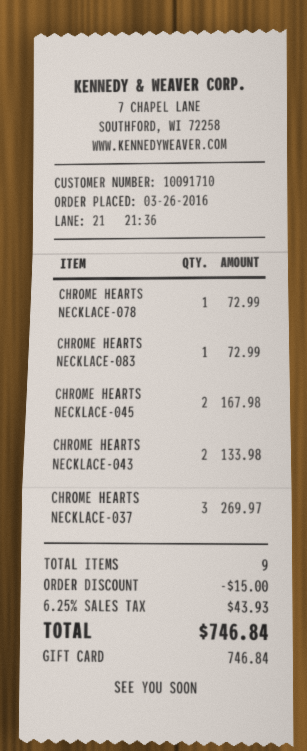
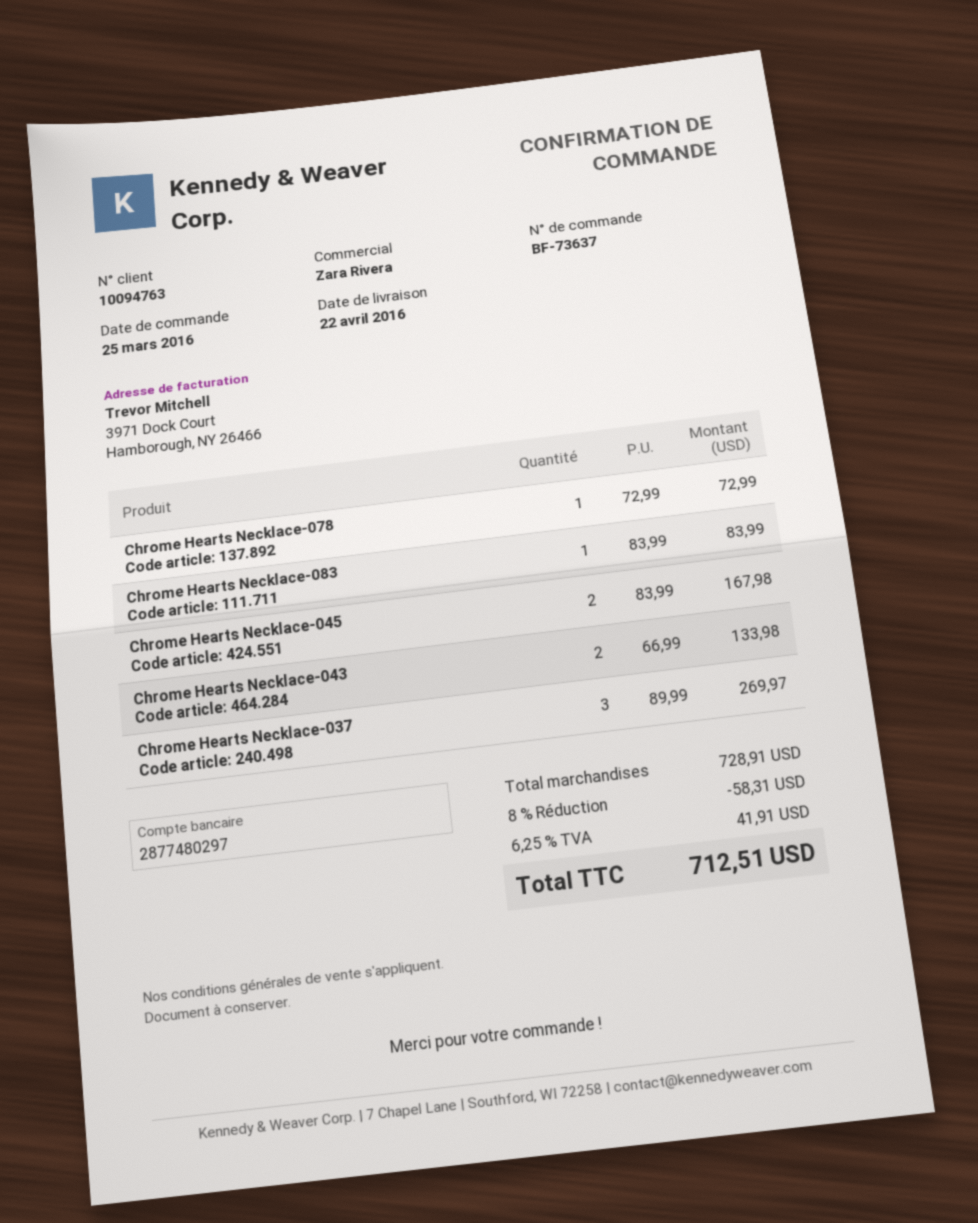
order date: 2016-03-26 -> 2016-03-25
customer number: 10091710 -> 10094763
CHROME HEARTS NECKLACE-083: 1 for 72.99 -> 1 for 83.99
discount: 15.00 -> 58.31
tax: 6.25% = 43.93 -> 6.25% = 41.91
total: 746.84 -> 712.51

